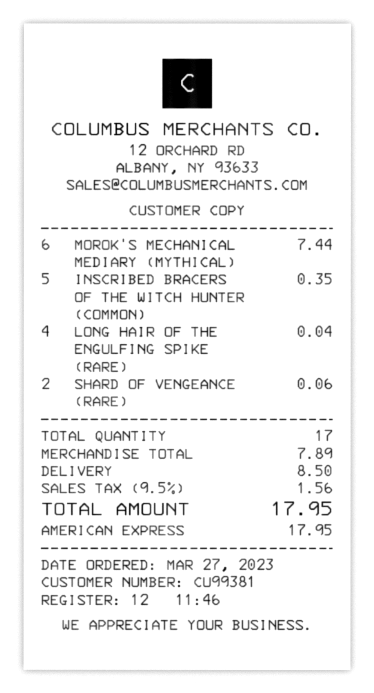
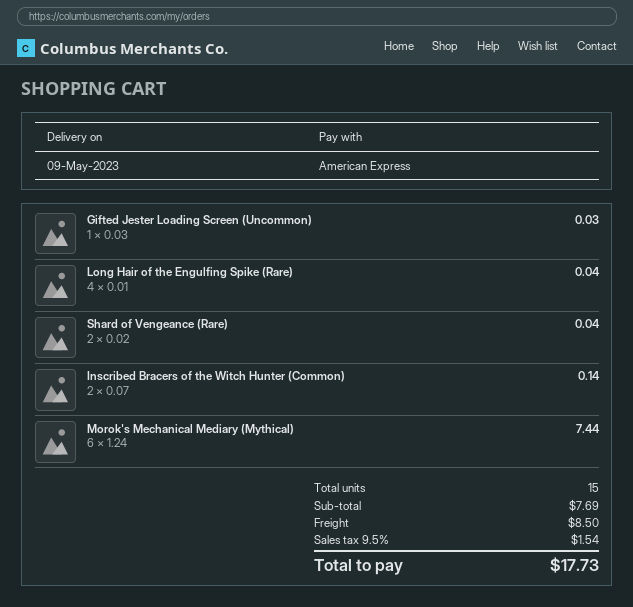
INSCRIBED BRACERS OF THE WITCH HUNTER (COMMON): 5 for 0.35 -> 2 for 0.14
SHARD OF VENGEANCE (RARE): 2 for 0.06 -> 2 for 0.04
Gifted Jester Loading Screen (Uncommon): none -> 1 for 0.03
total quantity: 17 -> 15
subtotal: 7.89 -> 7.69
tax: 9.5% = 1.56 -> 9.5% = 1.54
total: 17.95 -> 17.73

